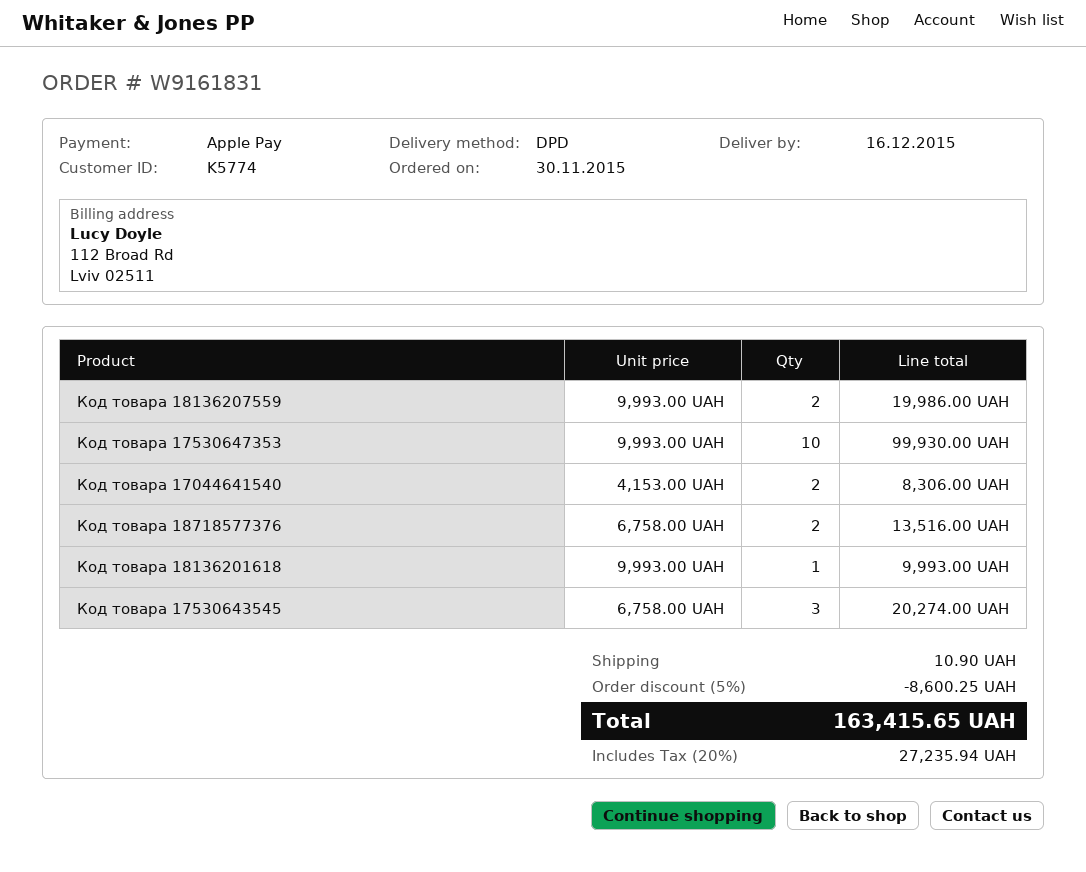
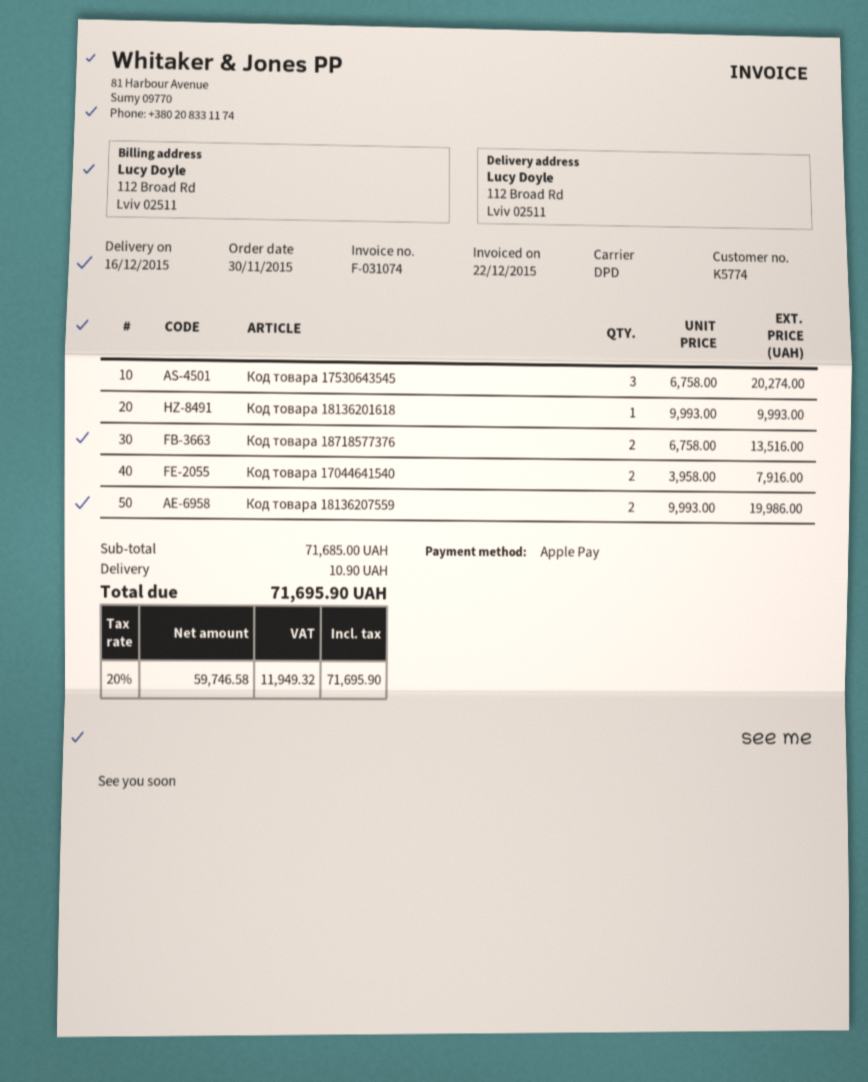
Код товара 17530647353: 10 x 9993.00 = 99930.00 -> none
Код товара 17044641540: 2 x 4153.00 = 8306.00 -> 2 x 3958.00 = 7916.00
discount: 5% = 8600.25 -> none
tax: 20% = 27235.94 -> 20% = 11949.32
total: 163415.65 -> 71695.90

